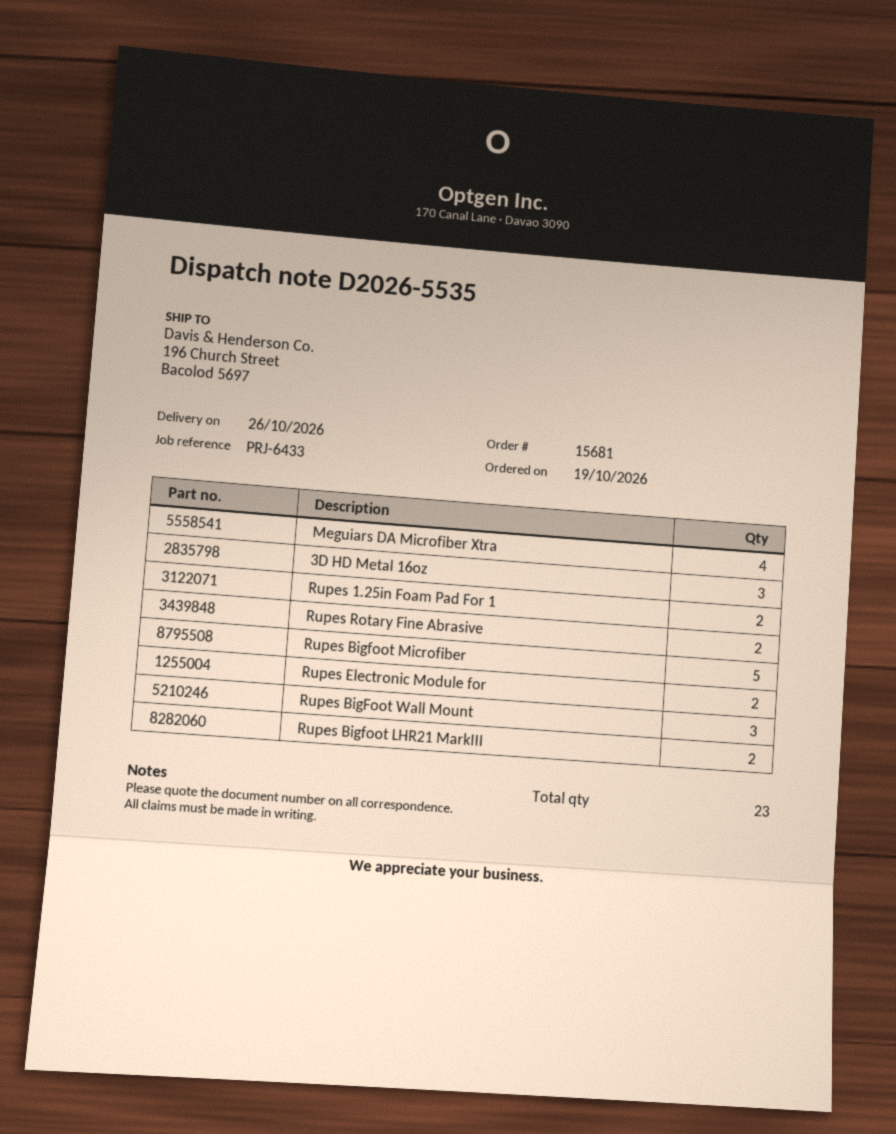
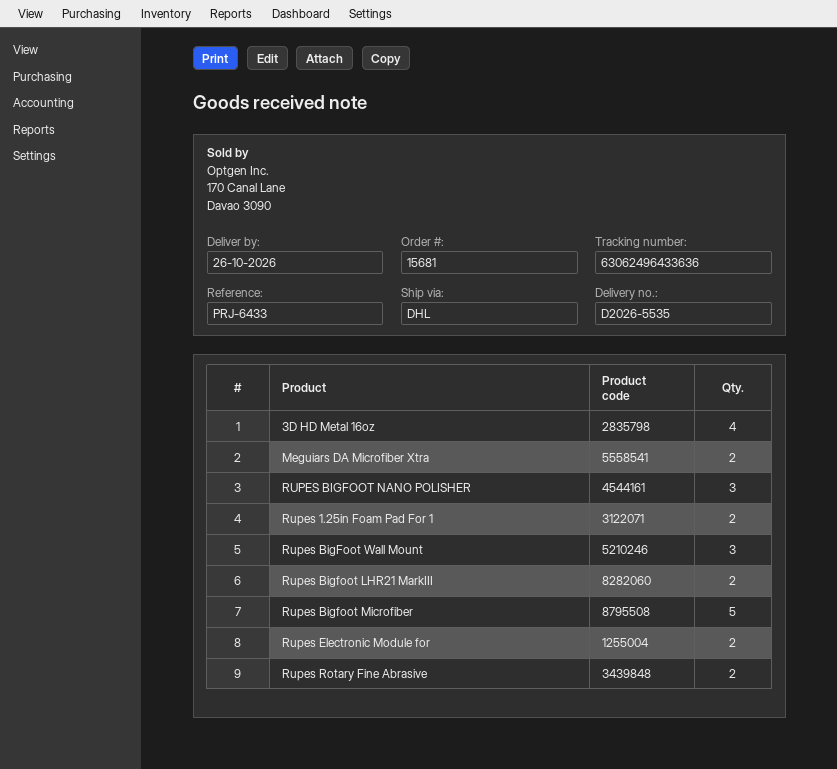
Meguiars DA Microfiber Xtra: 4 -> 2
3D HD Metal 16oz: 3 -> 4
RUPES BIGFOOT NANO POLISHER: none -> 3

